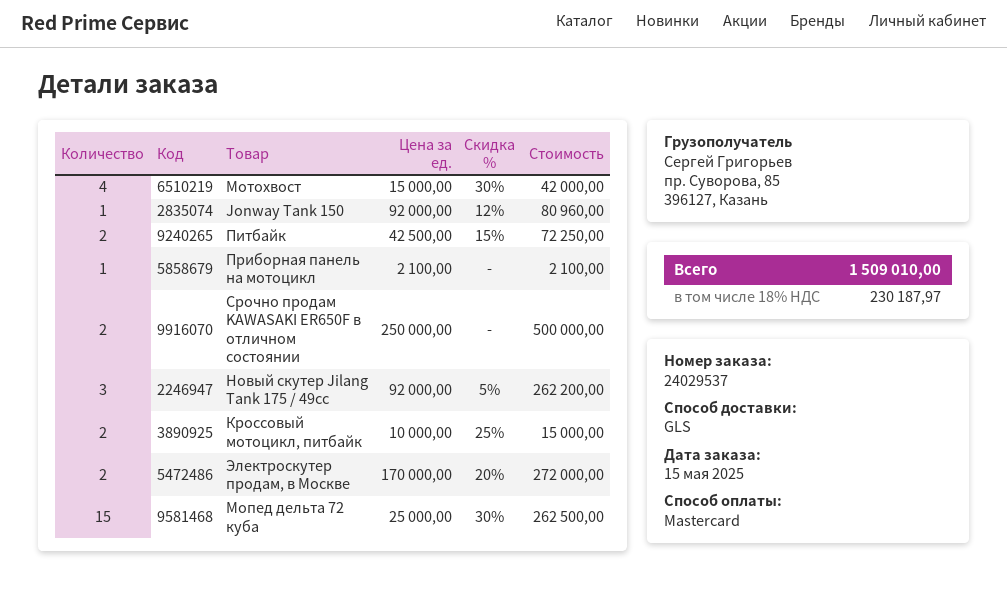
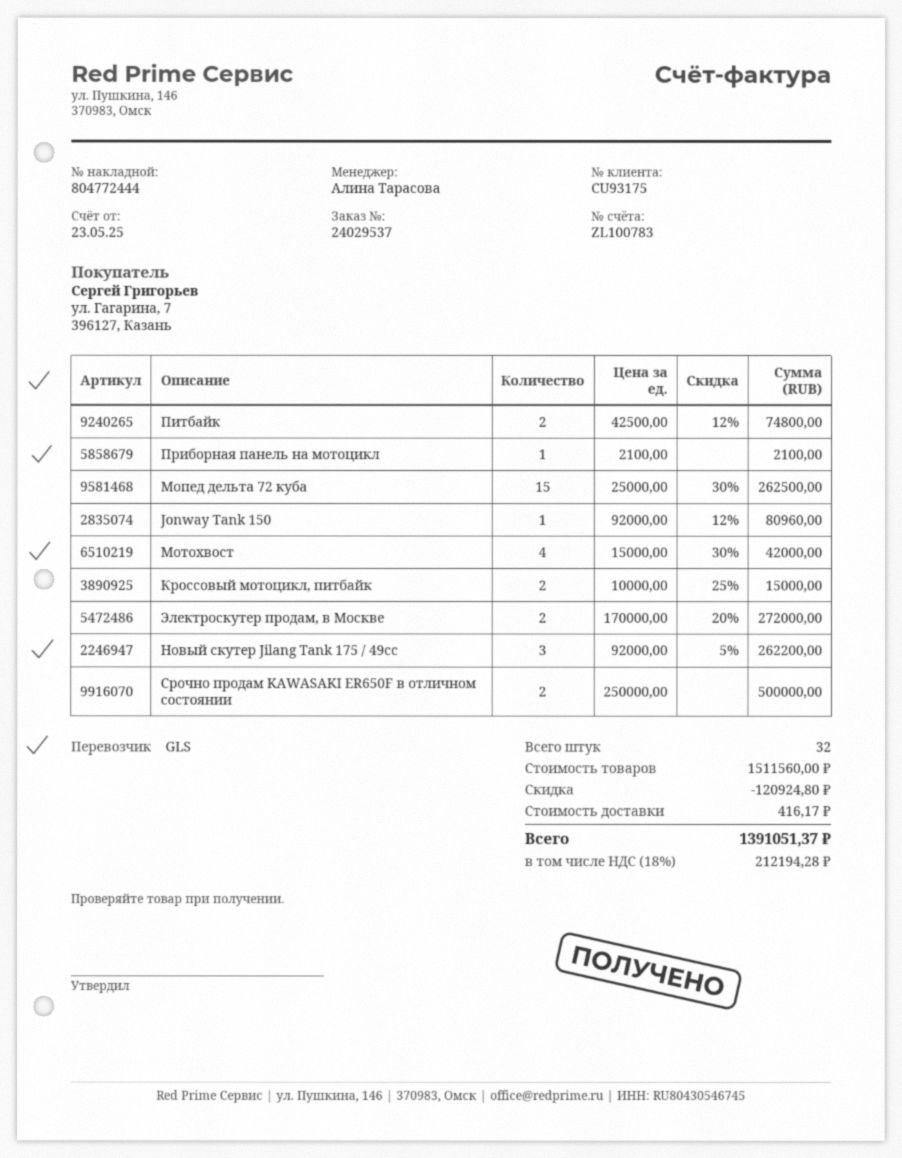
Питбайк: 2 x 42500.00 - 15% = 72250.00 -> 2 x 42500.00 - 12% = 74800.00
discount: none -> 120924.80
shipping: none -> 416.17
tax: 18% = 230187.97 -> 18% = 212194.28
total: 1509010.00 -> 1391051.37

